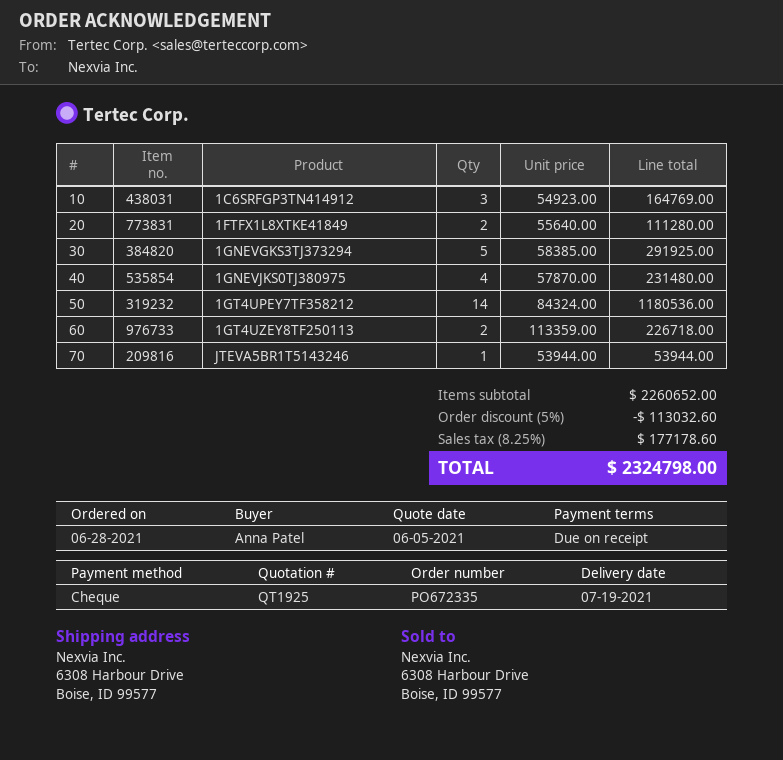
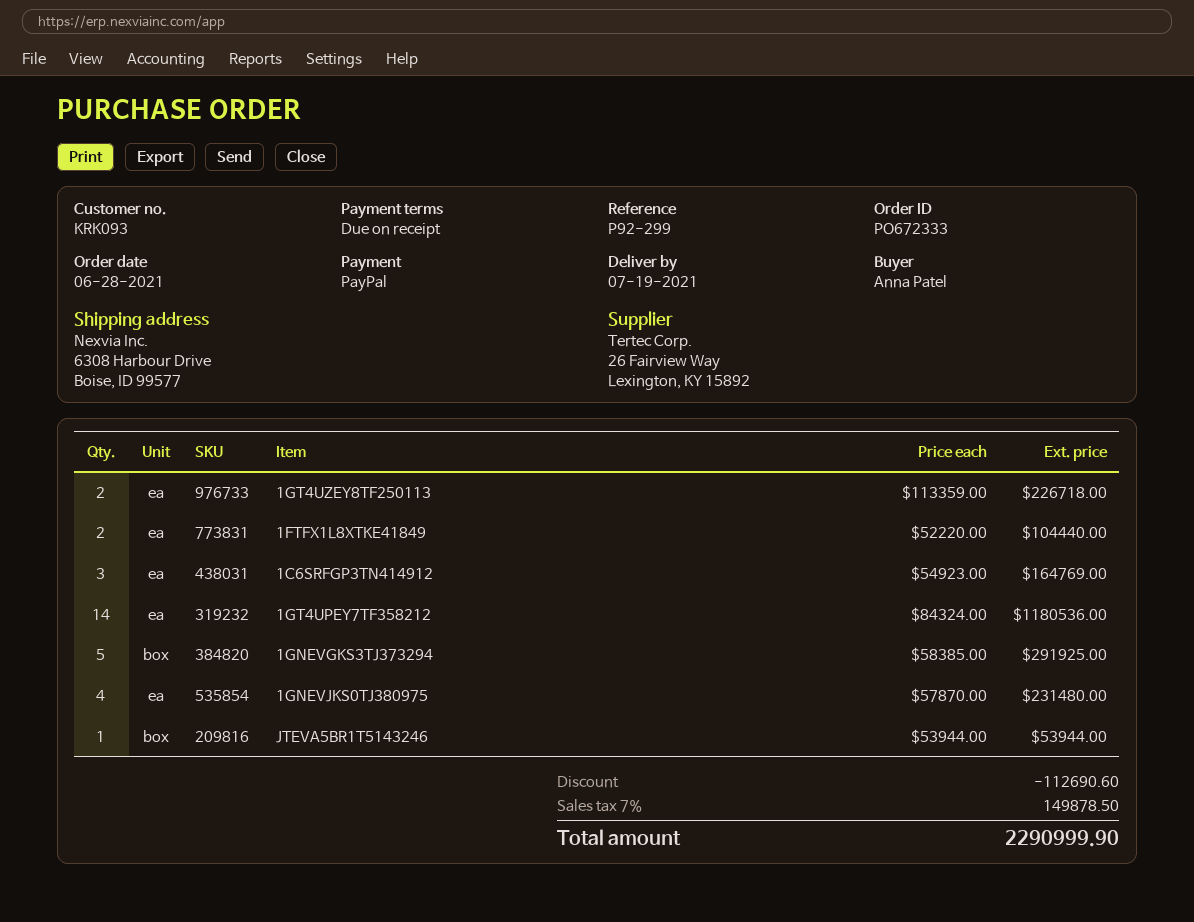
order number: PO672335 -> PO672333
payment method: cheque -> PayPal
1FTFX1L8XTKE41849: 2 x 55640.00 = 111280.00 -> 2 x 52220.00 = 104440.00
discount: 113032.60 -> 112690.60
tax: 8.25% = 177178.60 -> 7% = 149878.50
total: 2324798.00 -> 2290999.90

